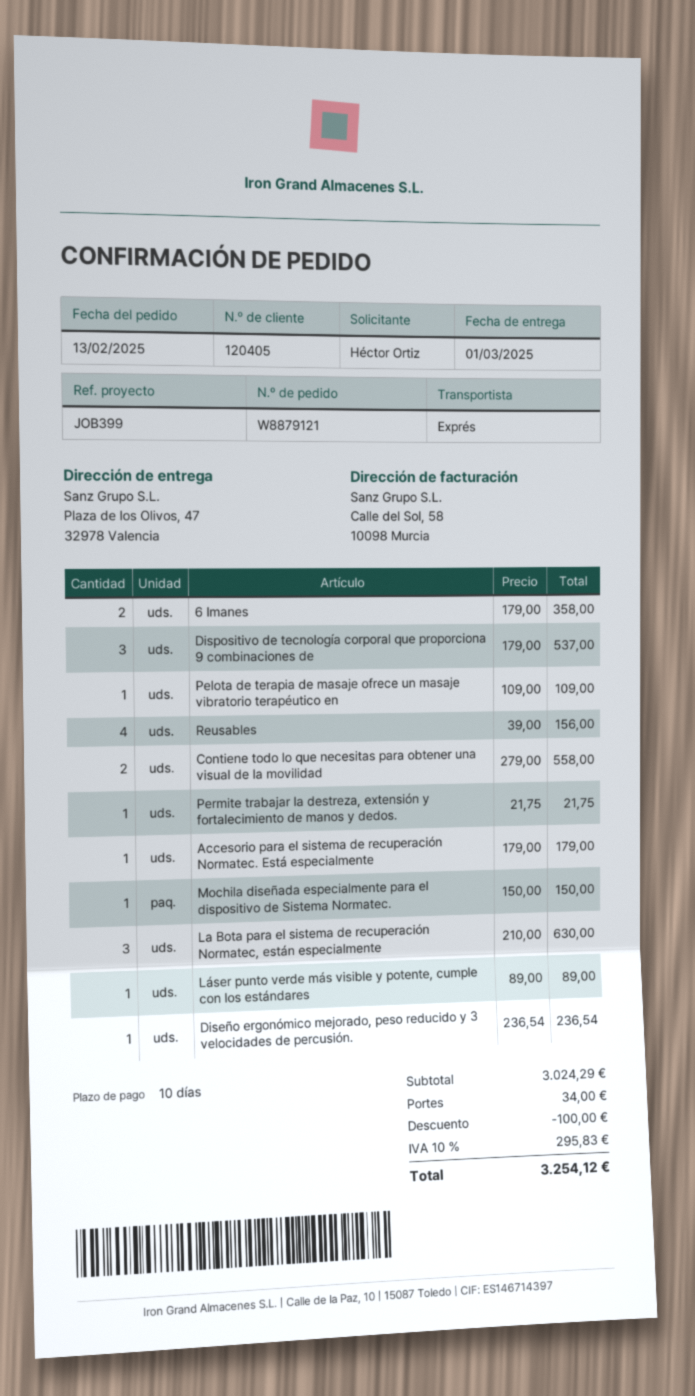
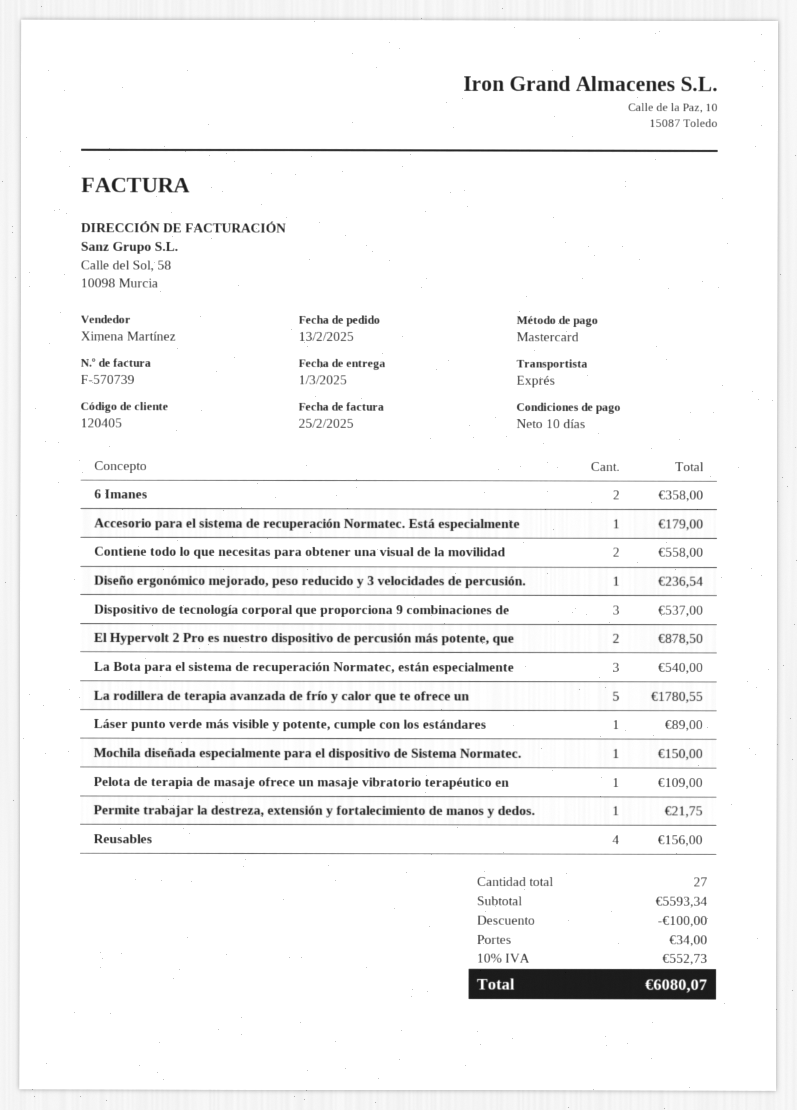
La Bota para el sistema de recuperación Normatec, están especialmente: 3 for 630.00 -> 3 for 540.00
El Hypervolt 2 Pro es nuestro dispositivo de percusión más potente, que: none -> 2 for 878.50
La rodillera de terapia avanzada de frío y calor que te ofrece un: none -> 5 for 1780.55
subtotal: 3024.29 -> 5593.34
tax: 10% = 295.83 -> 10% = 552.73
total: 3254.12 -> 6080.07

